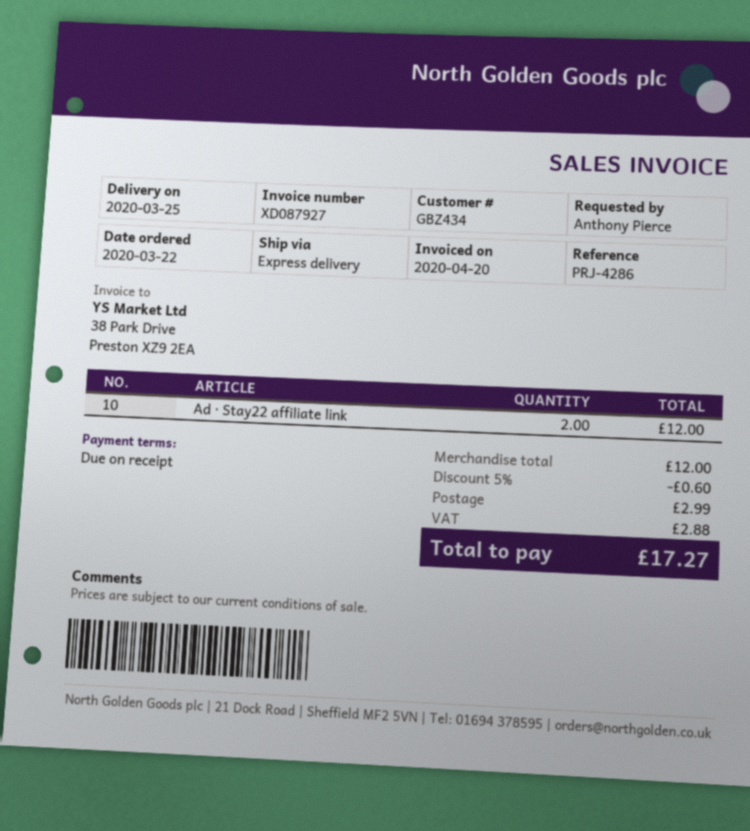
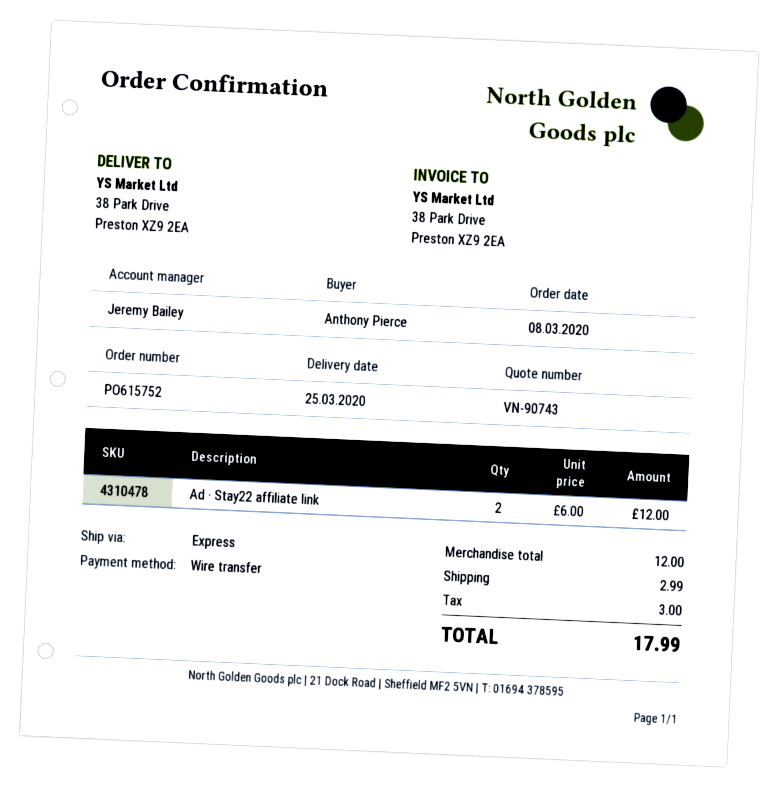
order date: 2020-03-22 -> 2020-03-08
discount: 5% = 0.60 -> none
tax: 2.88 -> 3.00
total: 17.27 -> 17.99

